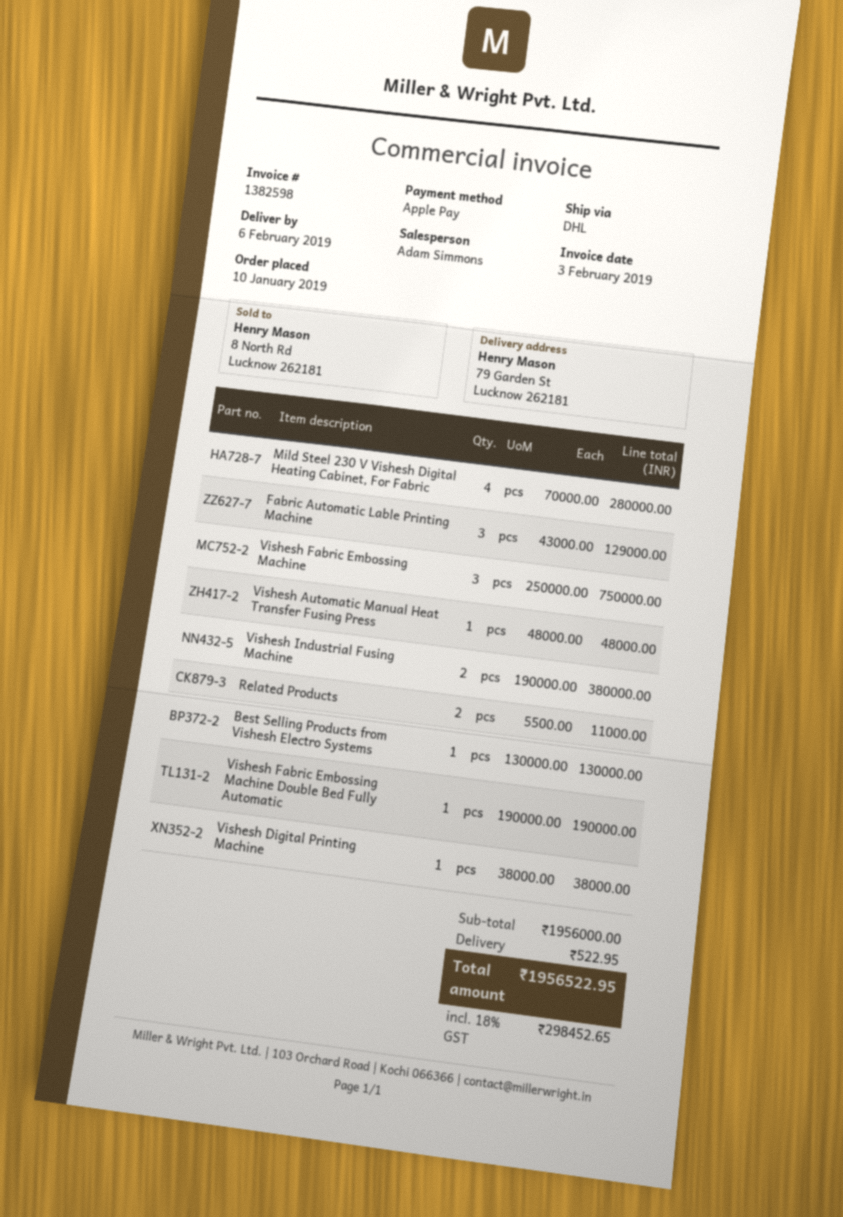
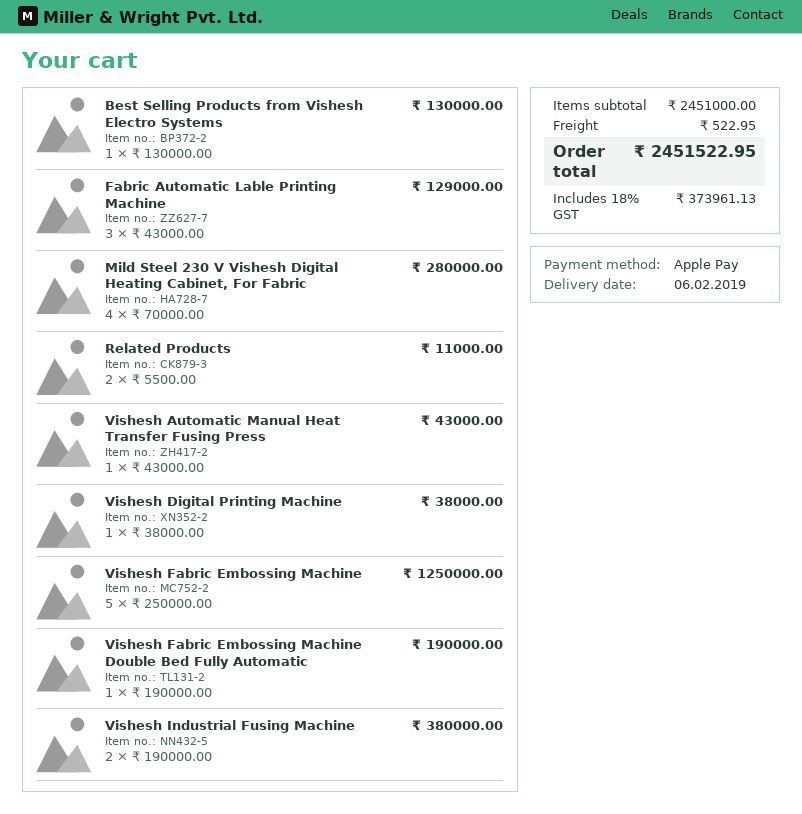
Vishesh Fabric Embossing Machine: 3 x 250000.00 = 750000.00 -> 5 x 250000.00 = 1250000.00
Vishesh Automatic Manual Heat Transfer Fusing Press: 1 x 48000.00 = 48000.00 -> 1 x 43000.00 = 43000.00
subtotal: 1956000.00 -> 2451000.00
tax: 18% = 298452.65 -> 18% = 373961.13
total: 1956522.95 -> 2451522.95

